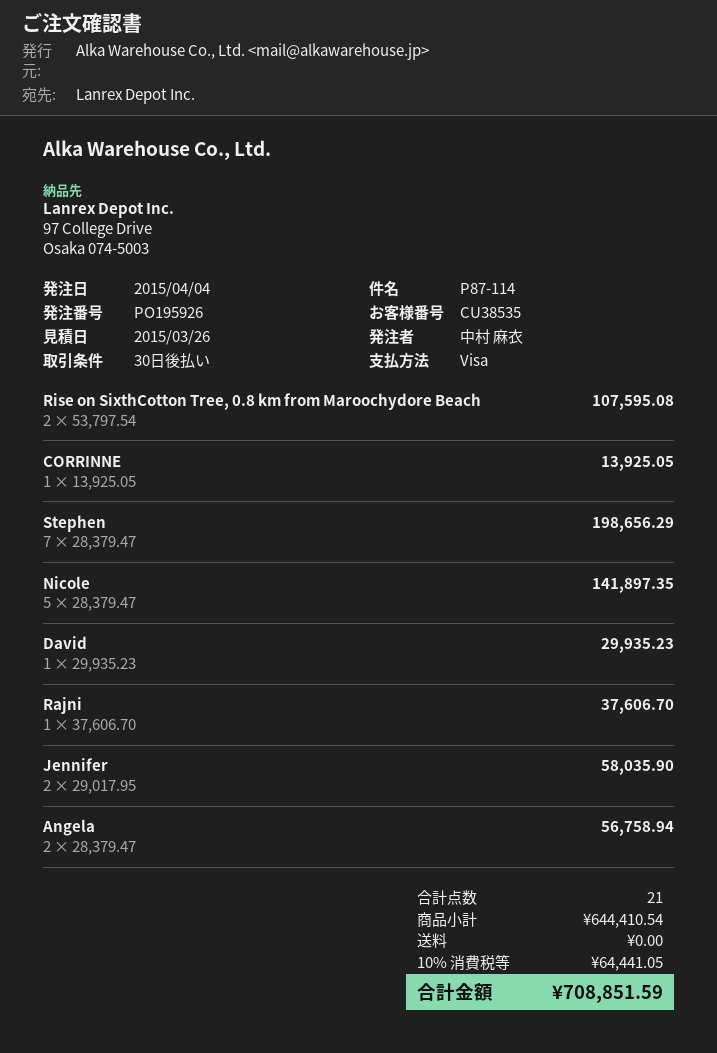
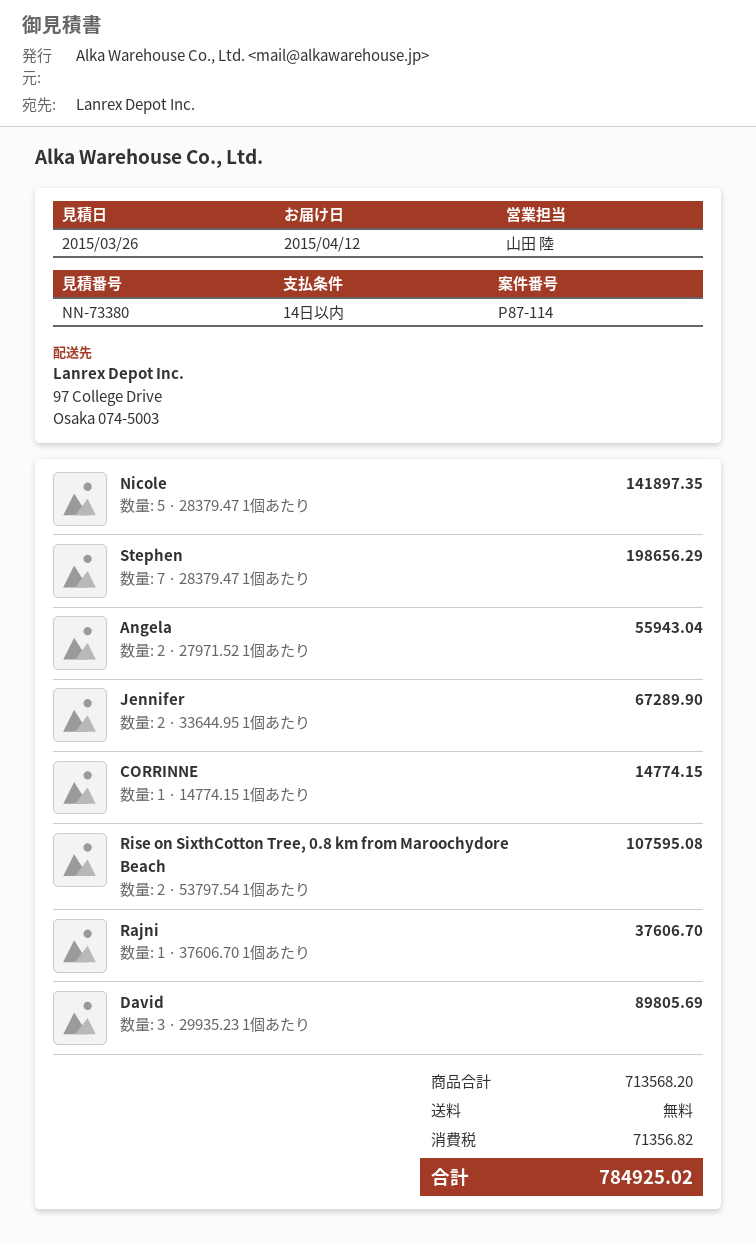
payment terms: 30 days -> 14 days
CORRINNE: 1 x 13925.05 = 13925.05 -> 1 x 14774.15 = 14774.15
David: 1 x 29935.23 = 29935.23 -> 3 x 29935.23 = 89805.69
Jennifer: 2 x 29017.95 = 58035.90 -> 2 x 33644.95 = 67289.90
Angela: 2 x 28379.47 = 56758.94 -> 2 x 27971.52 = 55943.04
subtotal: 644410.54 -> 713568.20
tax: 64441.05 -> 71356.82
total: 708851.59 -> 784925.02

